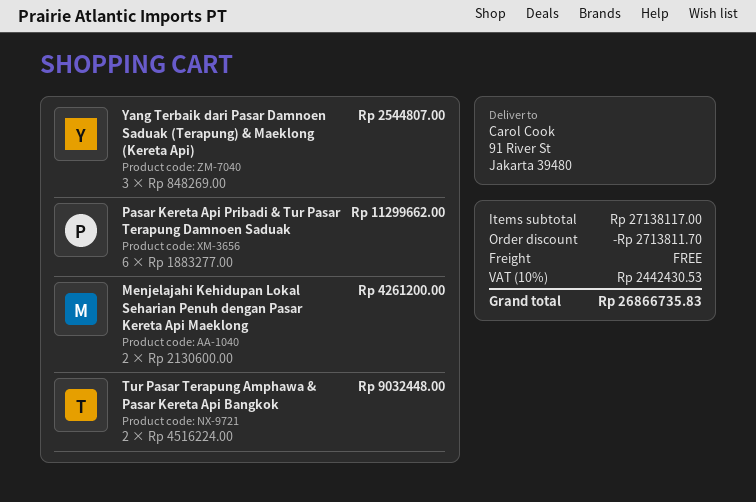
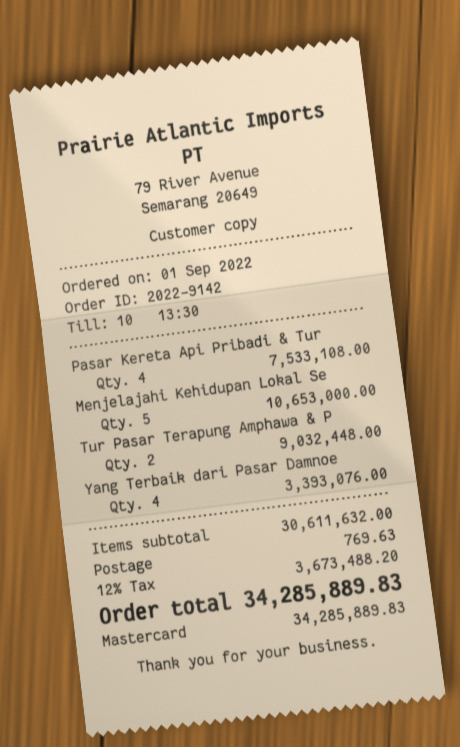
Yang Terbaik dari Pasar Damnoen Saduak (Terapung) & Maeklong (Kereta Api): 3 for 2544807.00 -> 4 for 3393076.00
Pasar Kereta Api Pribadi & Tur Pasar Terapung Damnoen Saduak: 6 for 11299662.00 -> 4 for 7533108.00
Menjelajahi Kehidupan Lokal Seharian Penuh dengan Pasar Kereta Api Maeklong: 2 for 4261200.00 -> 5 for 10653000.00
subtotal: 27138117.00 -> 30611632.00
discount: 2713811.70 -> none
shipping: 0.00 -> 769.63
tax: 10% = 2442430.53 -> 12% = 3673488.20
total: 26866735.83 -> 34285889.83

